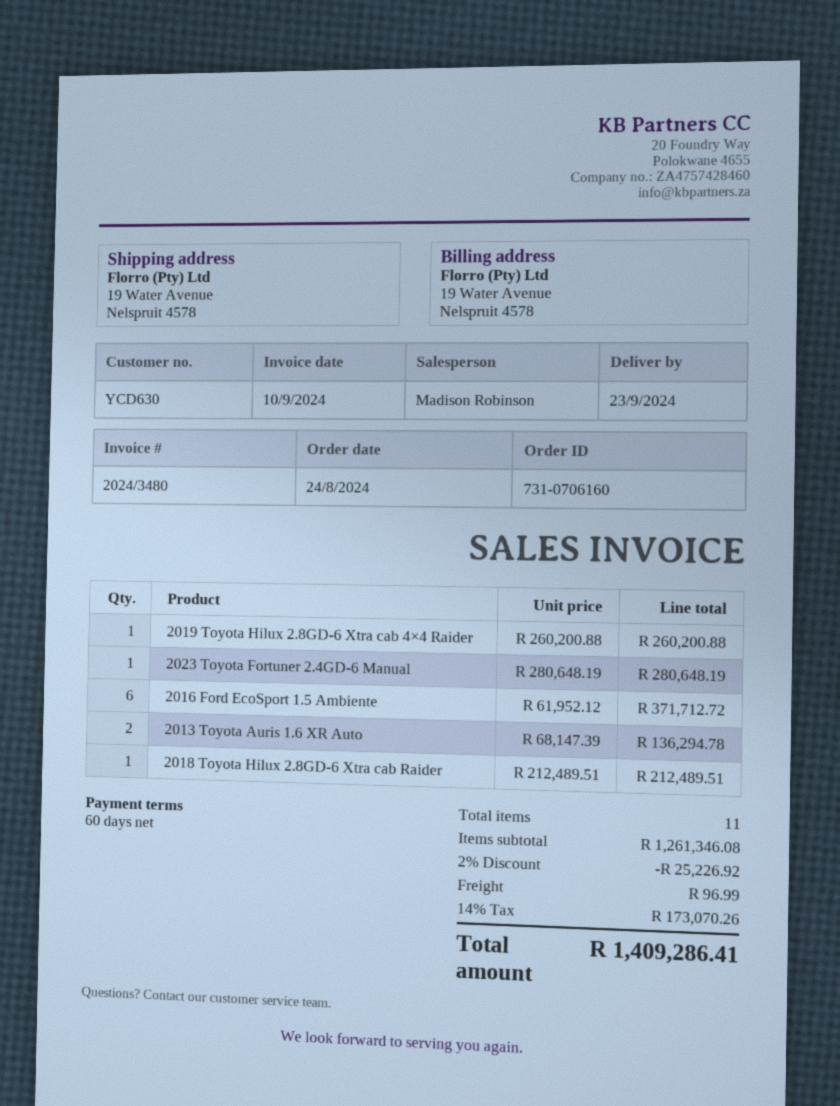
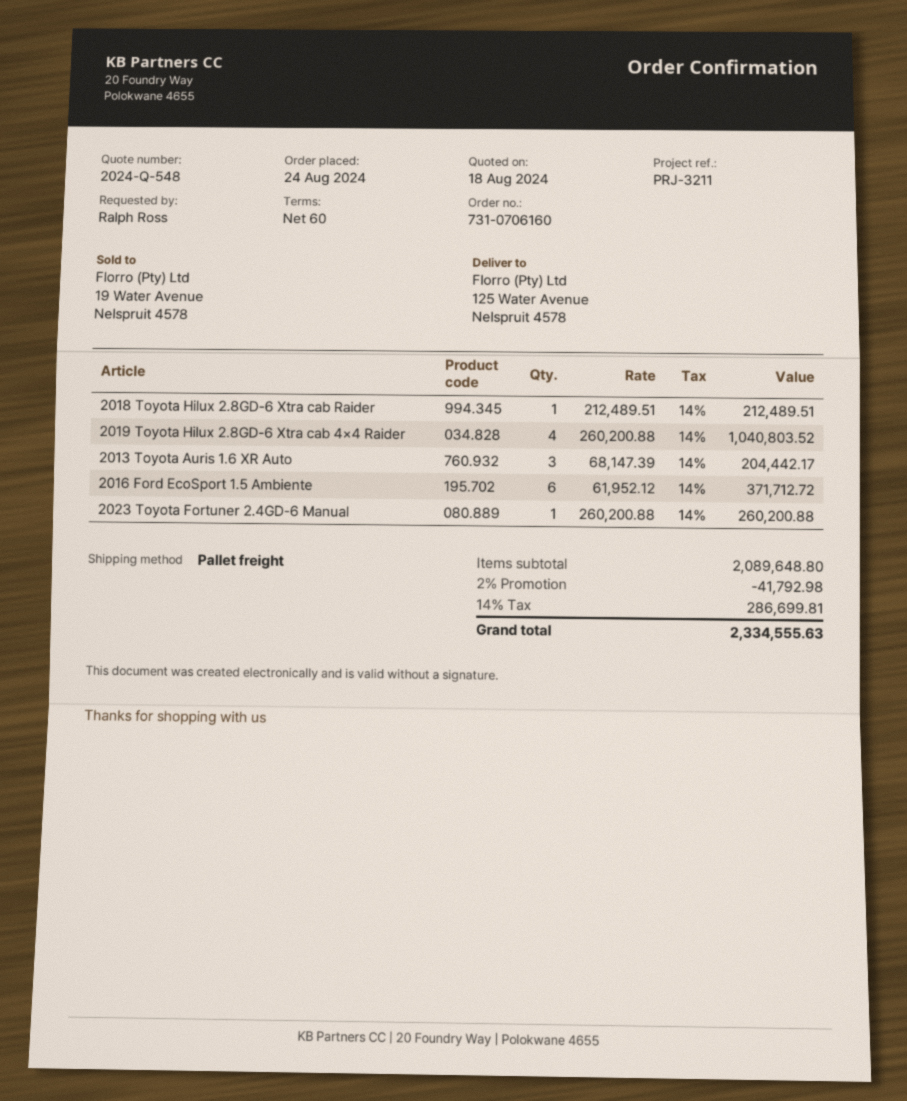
ship to: 19 Water Avenue, Nelspruit 4578 -> 125 Water Avenue, Nelspruit 4578
2019 Toyota Hilux 2.8GD-6 Xtra cab 4×4 Raider: 1 x 260200.88 = 260200.88 -> 4 x 260200.88 = 1040803.52
2023 Toyota Fortuner 2.4GD-6 Manual: 1 x 280648.19 = 280648.19 -> 1 x 260200.88 = 260200.88
2013 Toyota Auris 1.6 XR Auto: 2 x 68147.39 = 136294.78 -> 3 x 68147.39 = 204442.17
subtotal: 1261346.08 -> 2089648.80
discount: 2% = 25226.92 -> 2% = 41792.98
shipping: 96.99 -> none
tax: 14% = 173070.26 -> 14% = 286699.81
total: 1409286.41 -> 2334555.63

